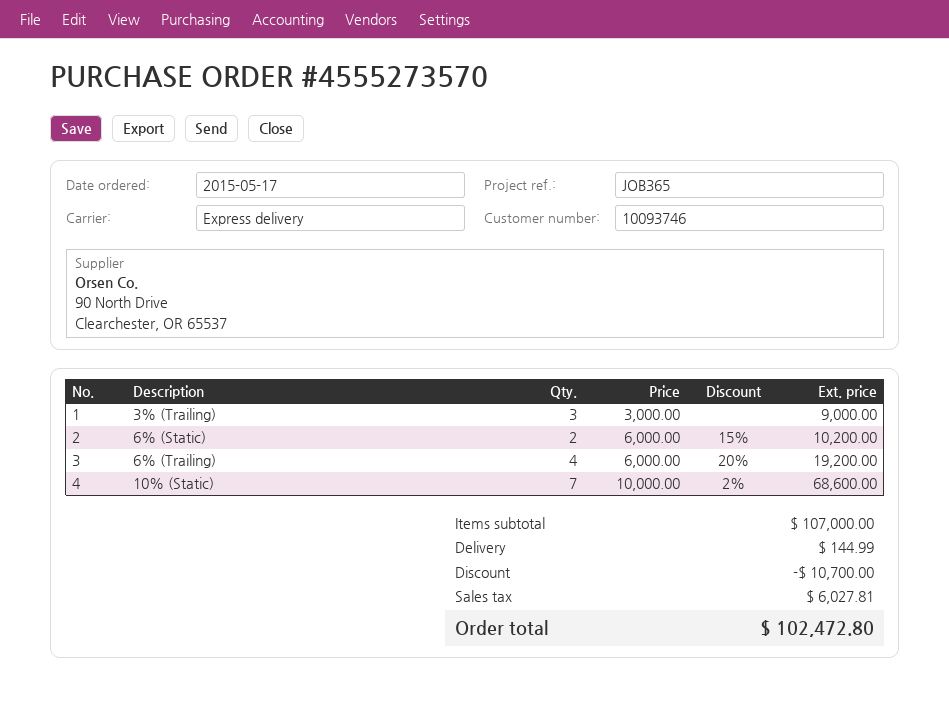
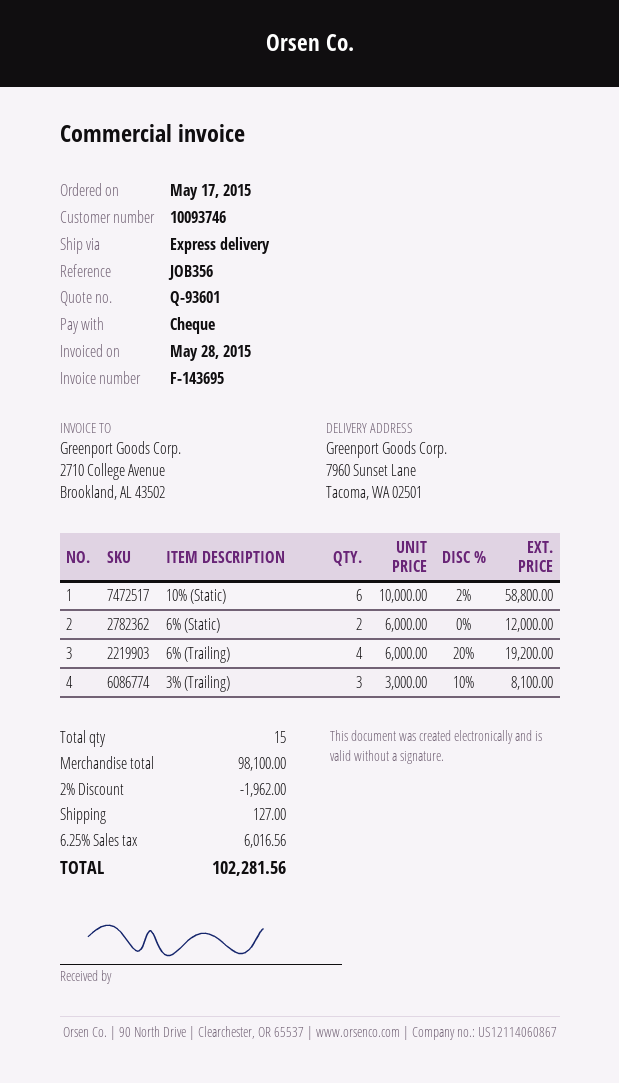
reference: JOB365 -> JOB356
3% (Trailing): 3 x 3000.00 = 9000.00 -> 3 x 3000.00 - 10% = 8100.00
6% (Static): 2 x 6000.00 - 15% = 10200.00 -> 2 x 6000.00 = 12000.00
10% (Static): 7 x 10000.00 - 2% = 68600.00 -> 6 x 10000.00 - 2% = 58800.00
subtotal: 107000.00 -> 98100.00
discount: 10700.00 -> 1962.00
shipping: 144.99 -> 127.00
tax: 6027.81 -> 6016.56
total: 102472.80 -> 102281.56

